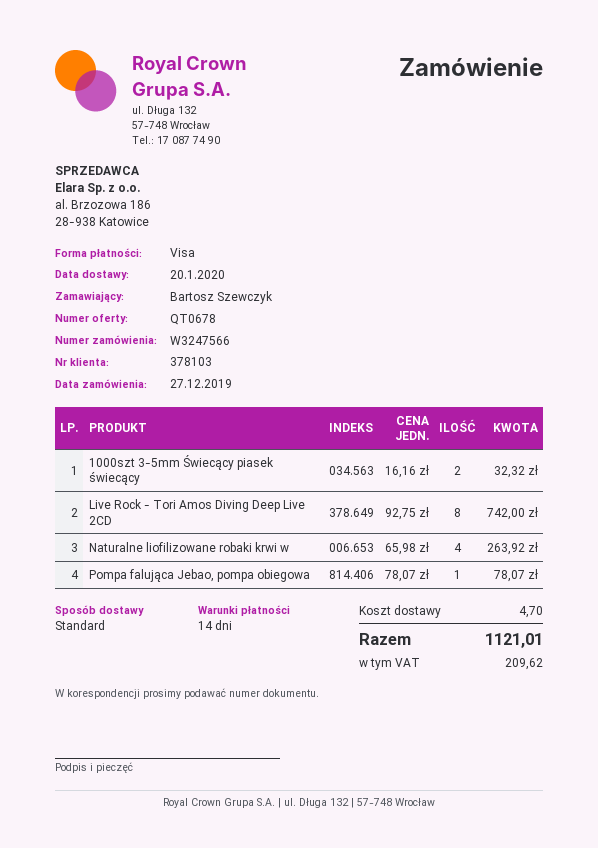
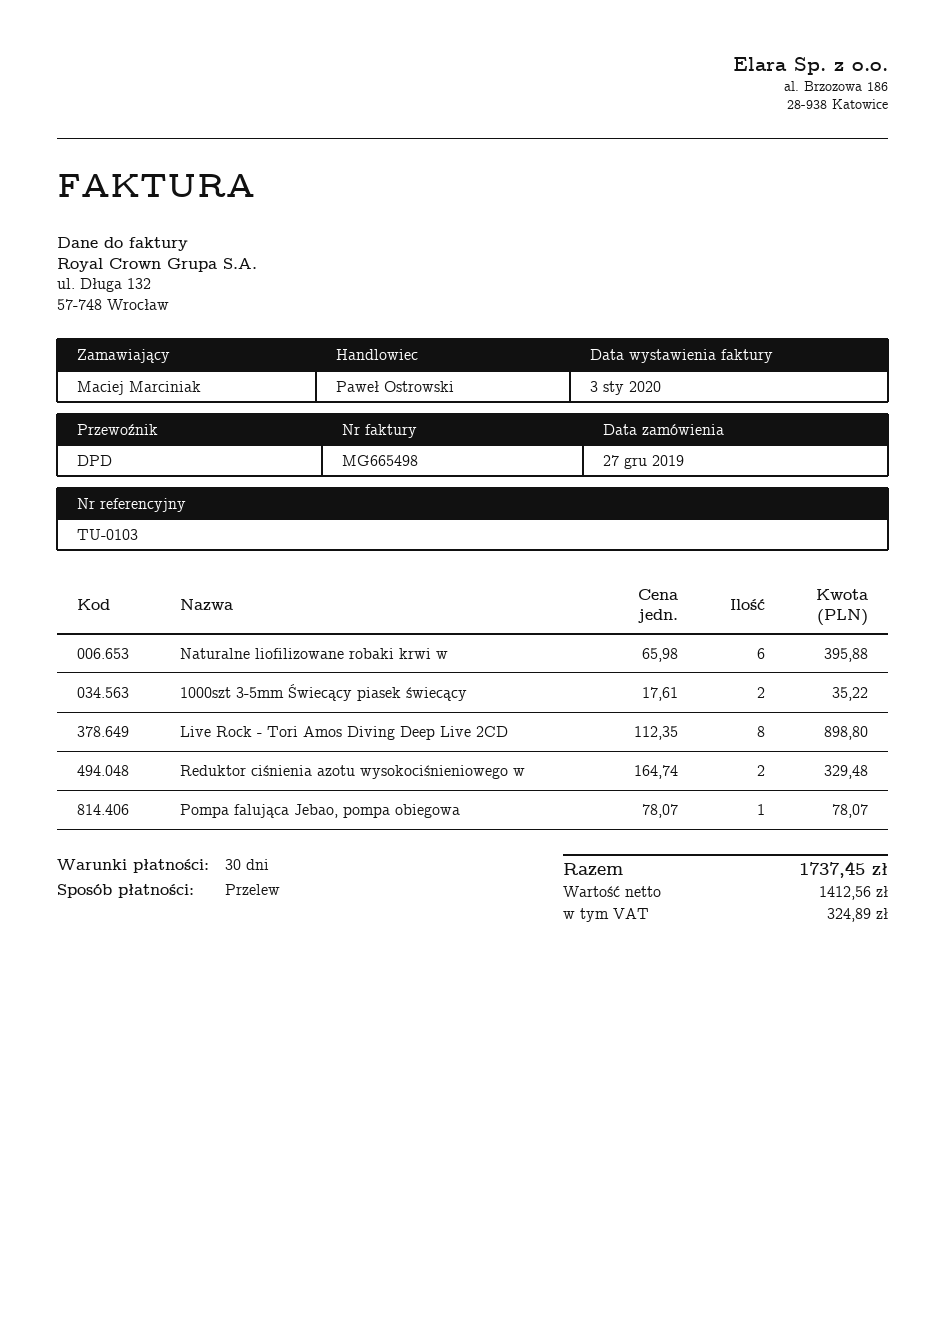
payment terms: 14 days -> 30 days
ordered by: Bartosz Szewczyk -> Maciej Marciniak
payment method: Visa -> bank transfer
shipping method: standard -> DPD
1000szt 3-5mm Świecący piasek świecący: 2 x 16.16 = 32.32 -> 2 x 17.61 = 35.22
Live Rock - Tori Amos Diving Deep Live 2CD: 8 x 92.75 = 742.00 -> 8 x 112.35 = 898.80
Naturalne liofilizowane robaki krwi w: 4 x 65.98 = 263.92 -> 6 x 65.98 = 395.88
Reduktor ciśnienia azotu wysokociśnieniowego w: none -> 2 x 164.74 = 329.48
shipping: 4.70 -> none
tax: 209.62 -> 324.89
total: 1121.01 -> 1737.45

